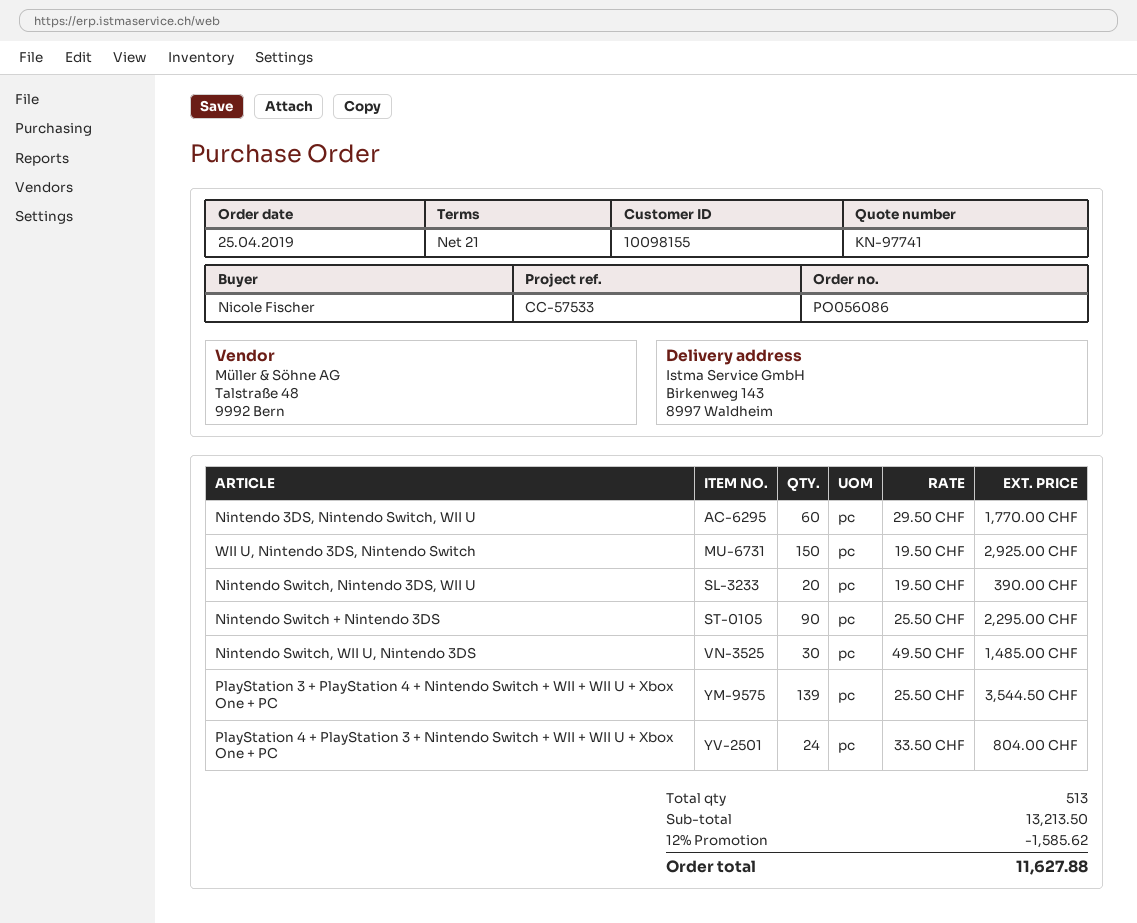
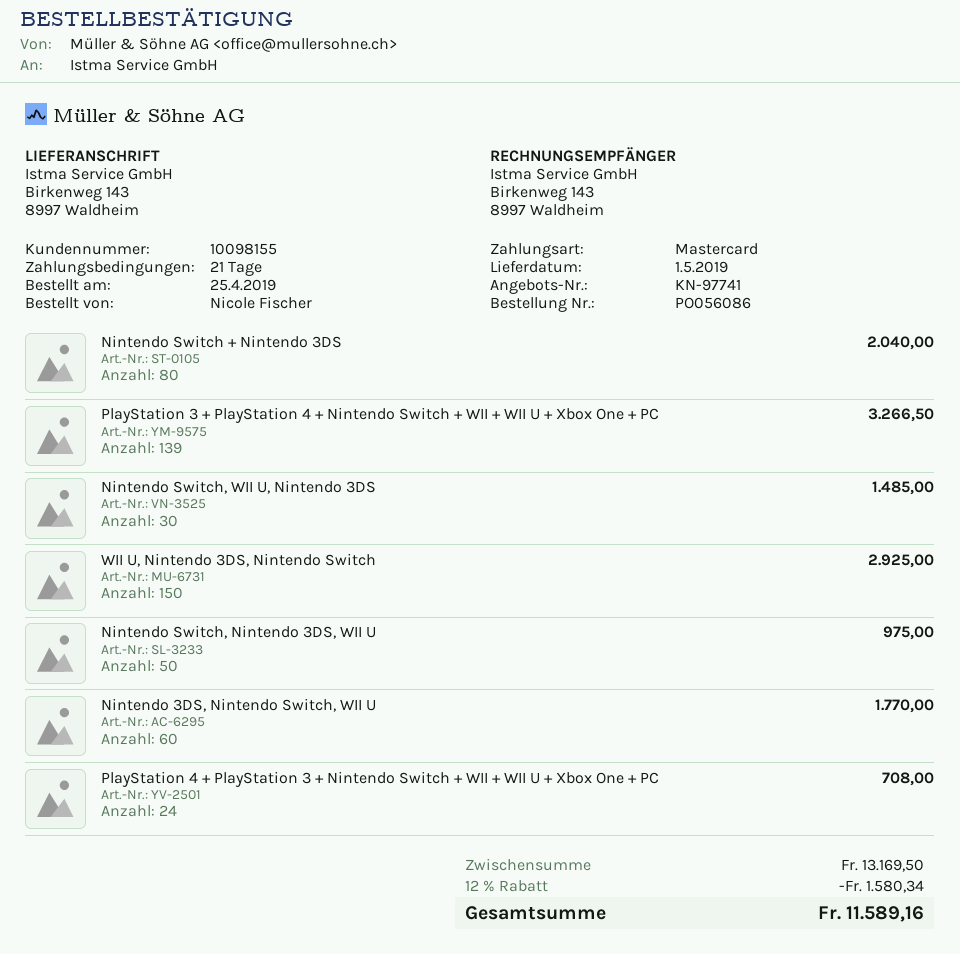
Nintendo Switch, Nintendo 3DS, WII U: 20 for 390.00 -> 50 for 975.00
Nintendo Switch + Nintendo 3DS: 90 for 2295.00 -> 80 for 2040.00
PlayStation 3 + PlayStation 4 + Nintendo Switch + WII + WII U + Xbox One + PC: 139 for 3544.50 -> 139 for 3266.50
PlayStation 4 + PlayStation 3 + Nintendo Switch + WII + WII U + Xbox One + PC: 24 for 804.00 -> 24 for 708.00
subtotal: 13213.50 -> 13169.50
discount: 12% = 1585.62 -> 12% = 1580.34
total: 11627.88 -> 11589.16

